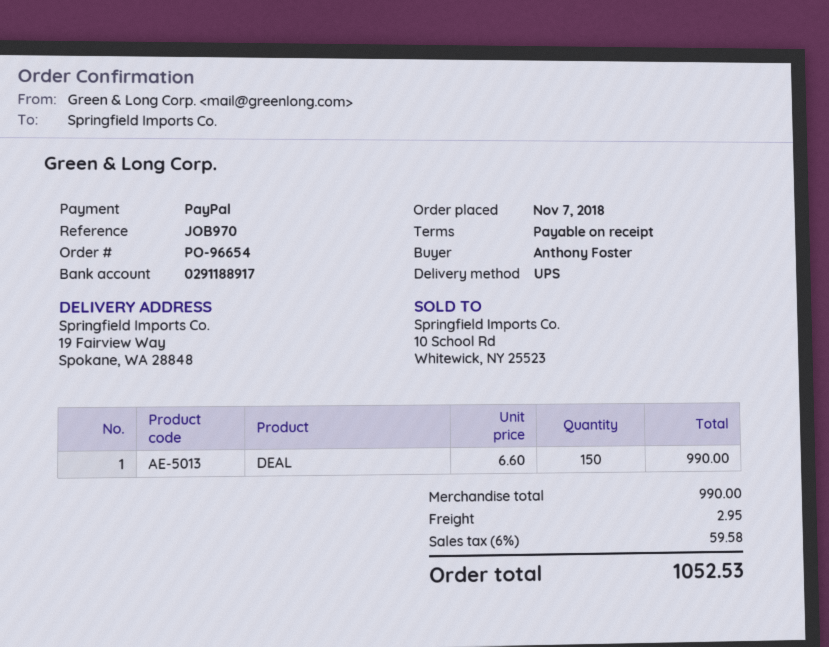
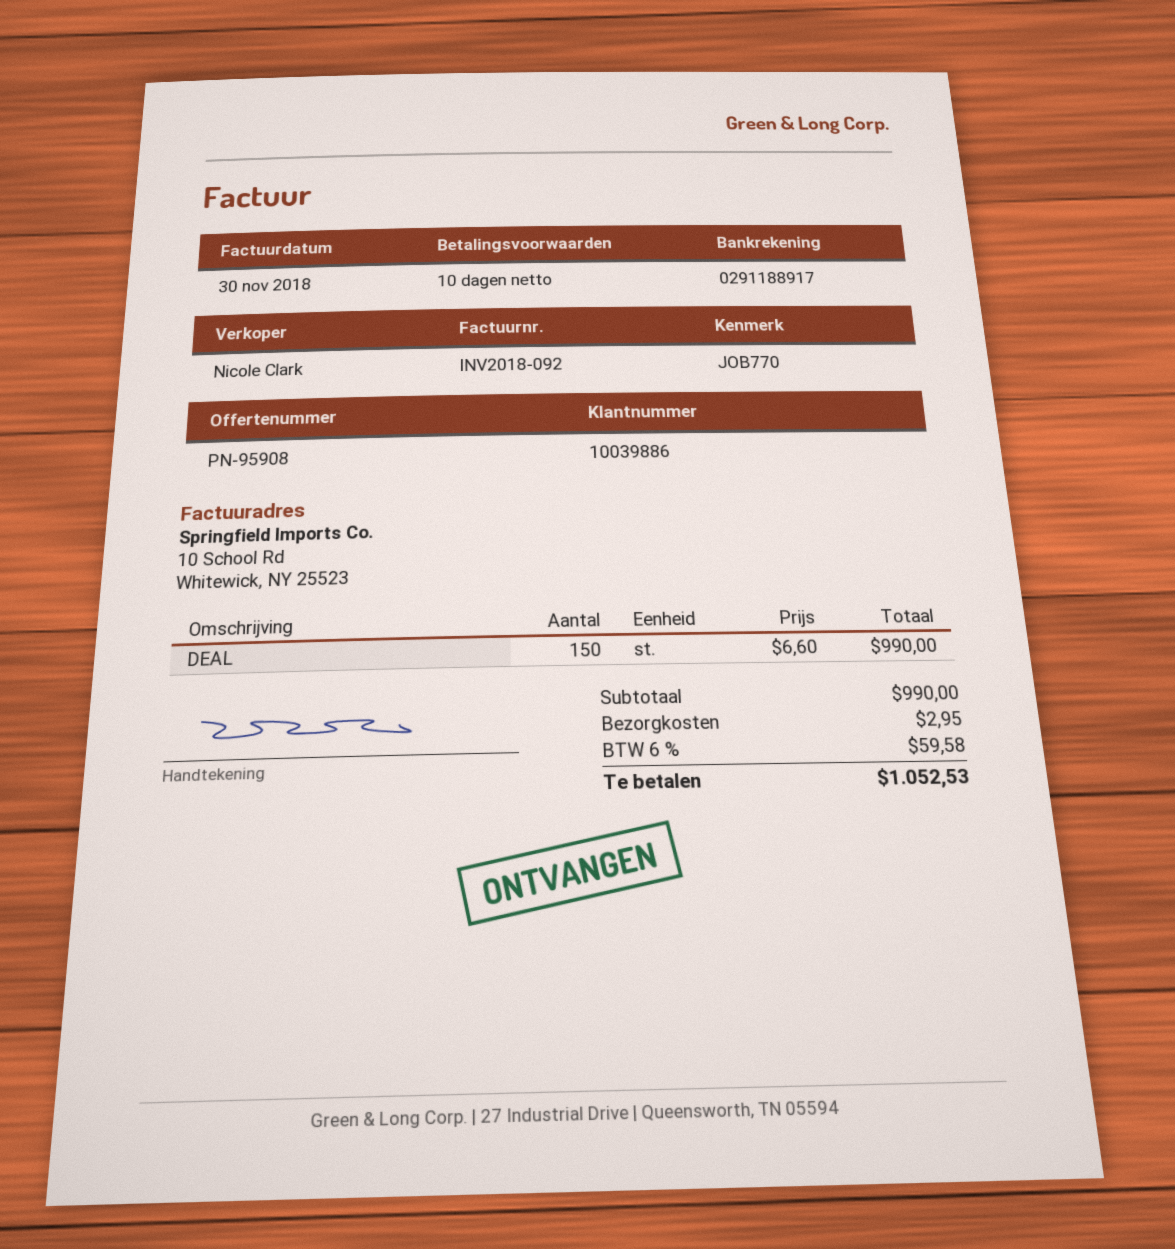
payment terms: on receipt -> 10 days
reference: JOB970 -> JOB770

